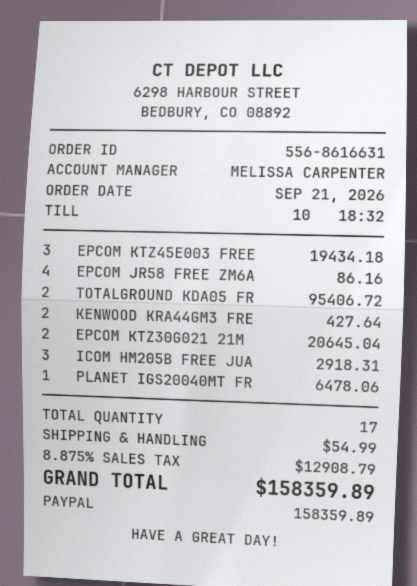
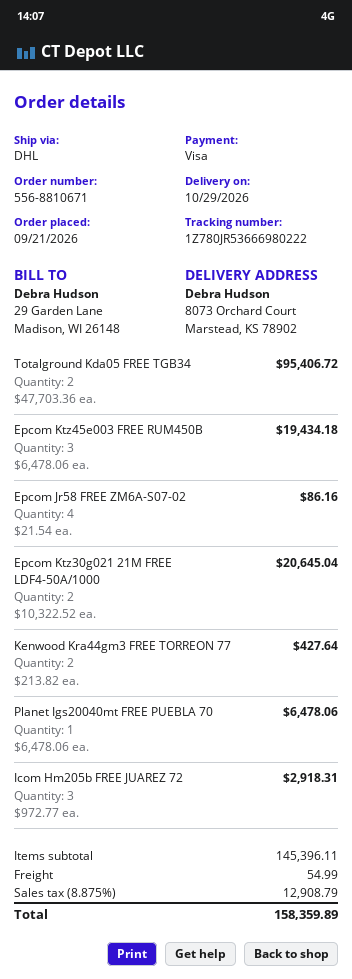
order number: 556-8616631 -> 556-8810671
payment method: PayPal -> Visa

